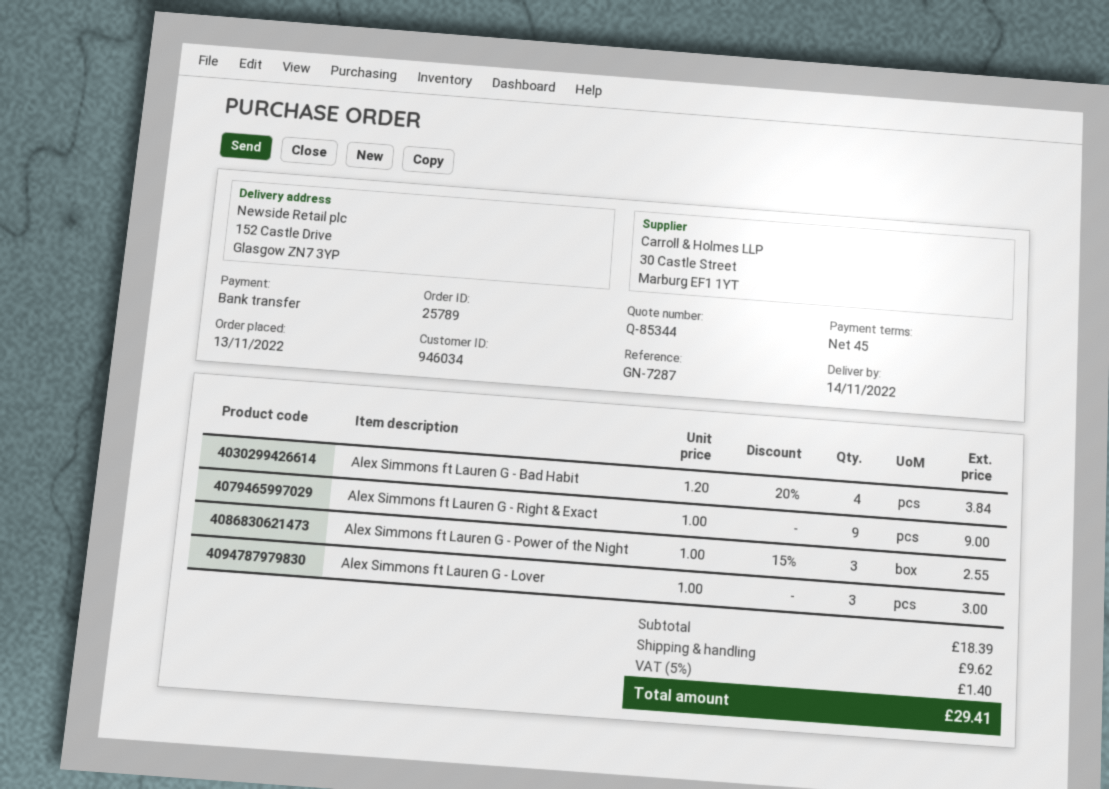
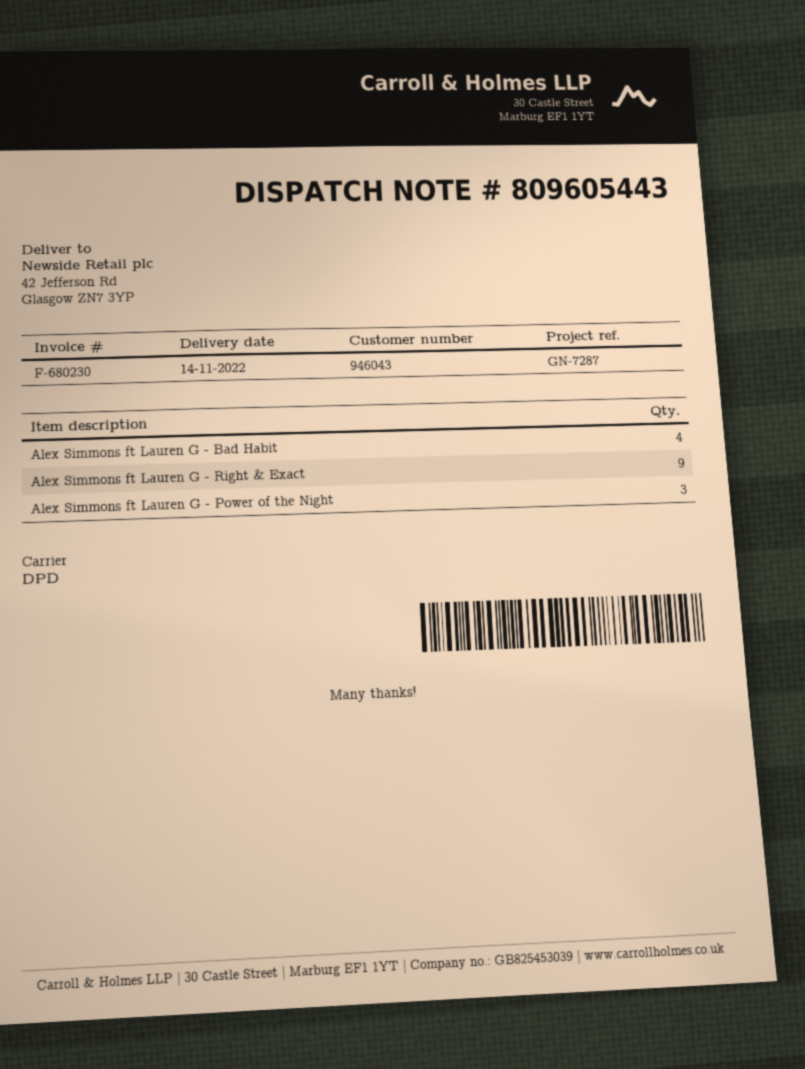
customer number: 946034 -> 946043
ship to: 152 Castle Drive, Glasgow ZN7 3YP -> 42 Jefferson Rd, Glasgow ZN7 3YP
Alex Simmons ft Lauren G - Lover: 3 -> none

